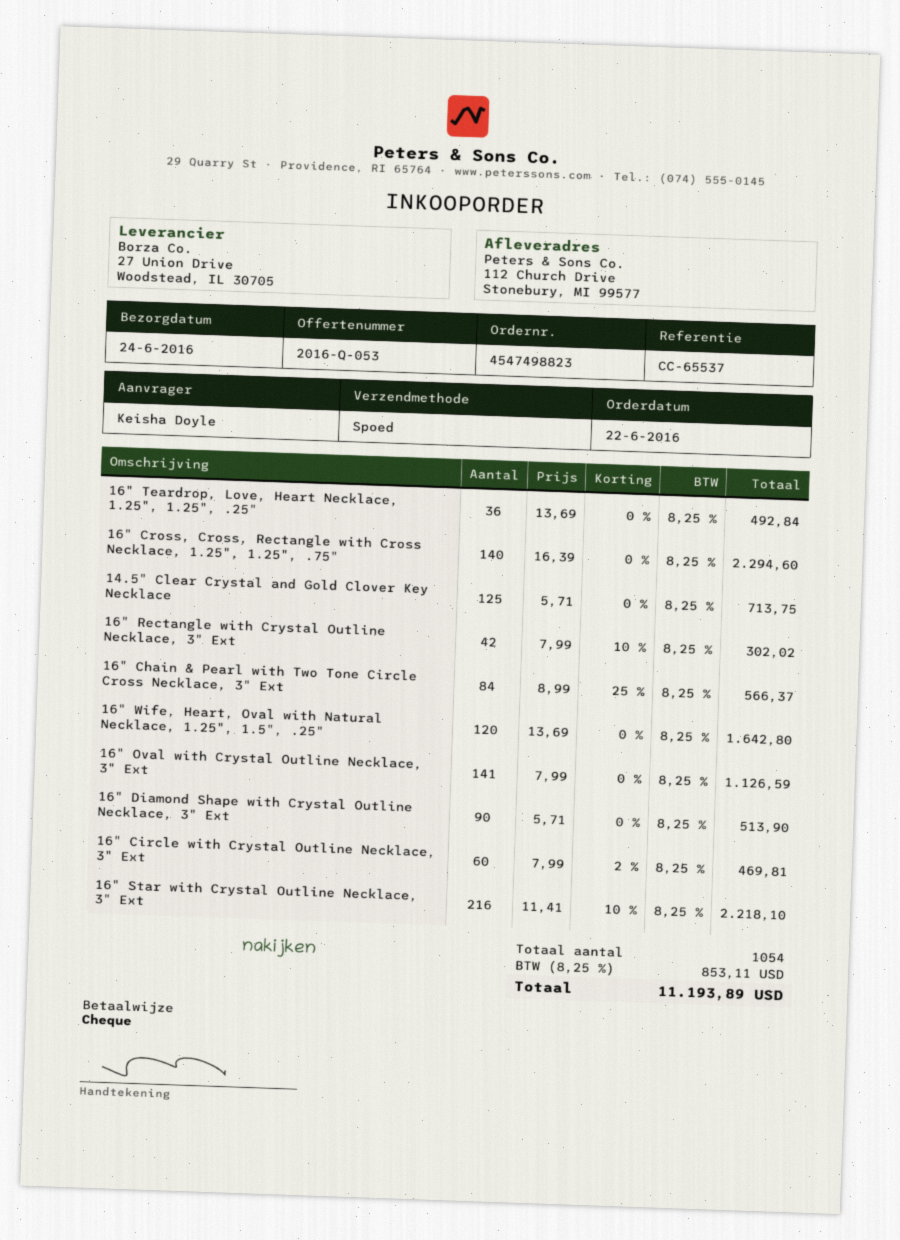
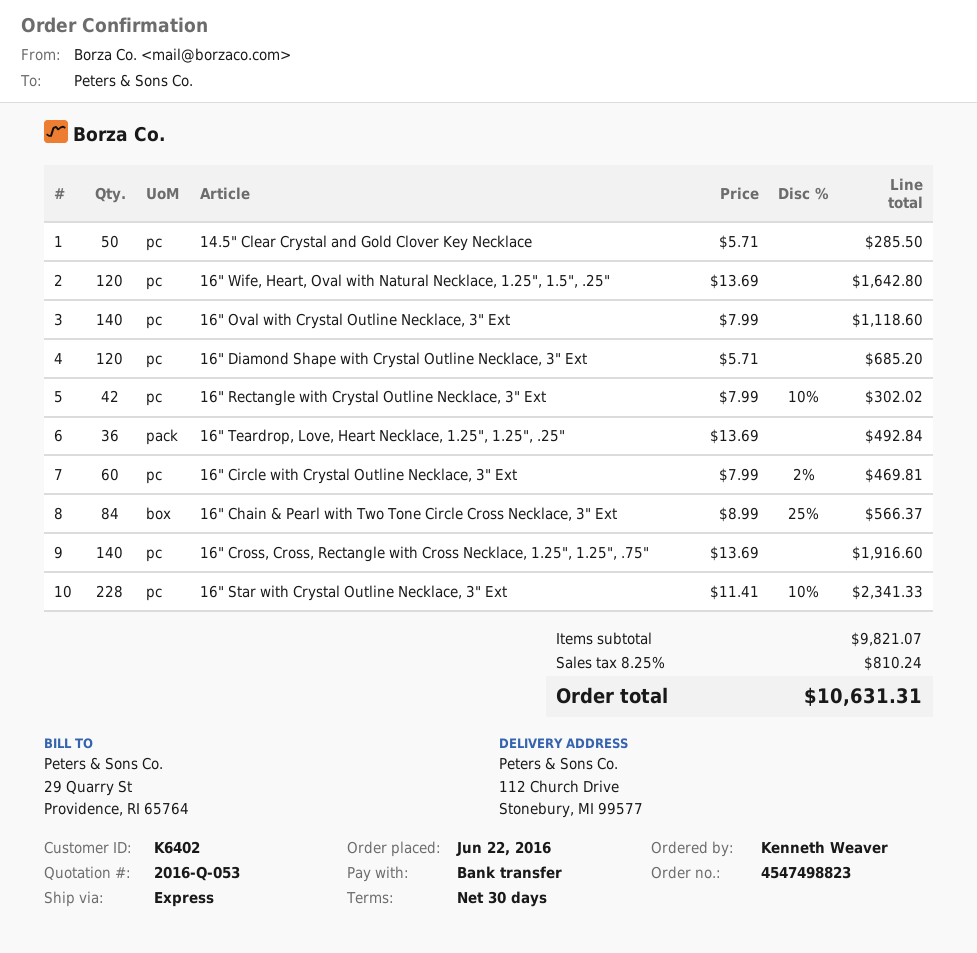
ordered by: Keisha Doyle -> Kenneth Weaver
payment method: cheque -> bank transfer
16" Cross, Cross, Rectangle with Cross Necklace, 1.25", 1.25", .75": 140 x 16.39 = 2294.60 -> 140 x 13.69 = 1916.60
14.5" Clear Crystal and Gold Clover Key Necklace: 125 x 5.71 = 713.75 -> 50 x 5.71 = 285.50
16" Oval with Crystal Outline Necklace, 3" Ext: 141 x 7.99 = 1126.59 -> 140 x 7.99 = 1118.60
16" Diamond Shape with Crystal Outline Necklace, 3" Ext: 90 x 5.71 = 513.90 -> 120 x 5.71 = 685.20
16" Star with Crystal Outline Necklace, 3" Ext: 216 x 11.41 - 10% = 2218.10 -> 228 x 11.41 - 10% = 2341.33
tax: 8.25% = 853.11 -> 8.25% = 810.24
total: 11193.89 -> 10631.31

